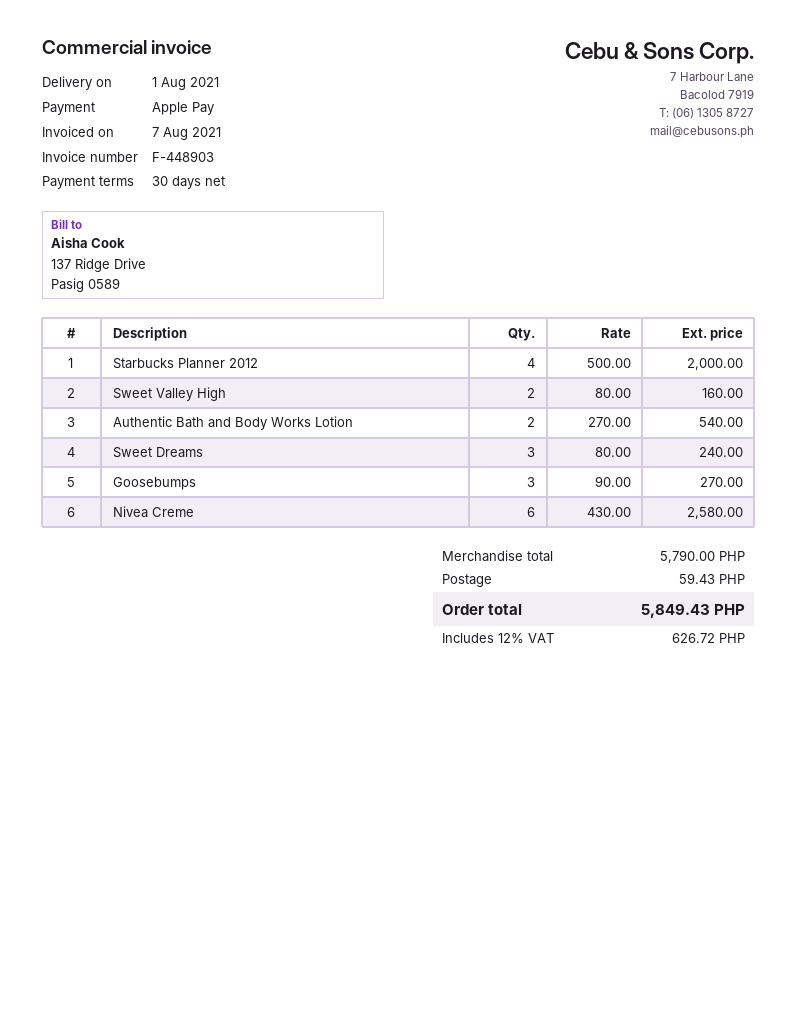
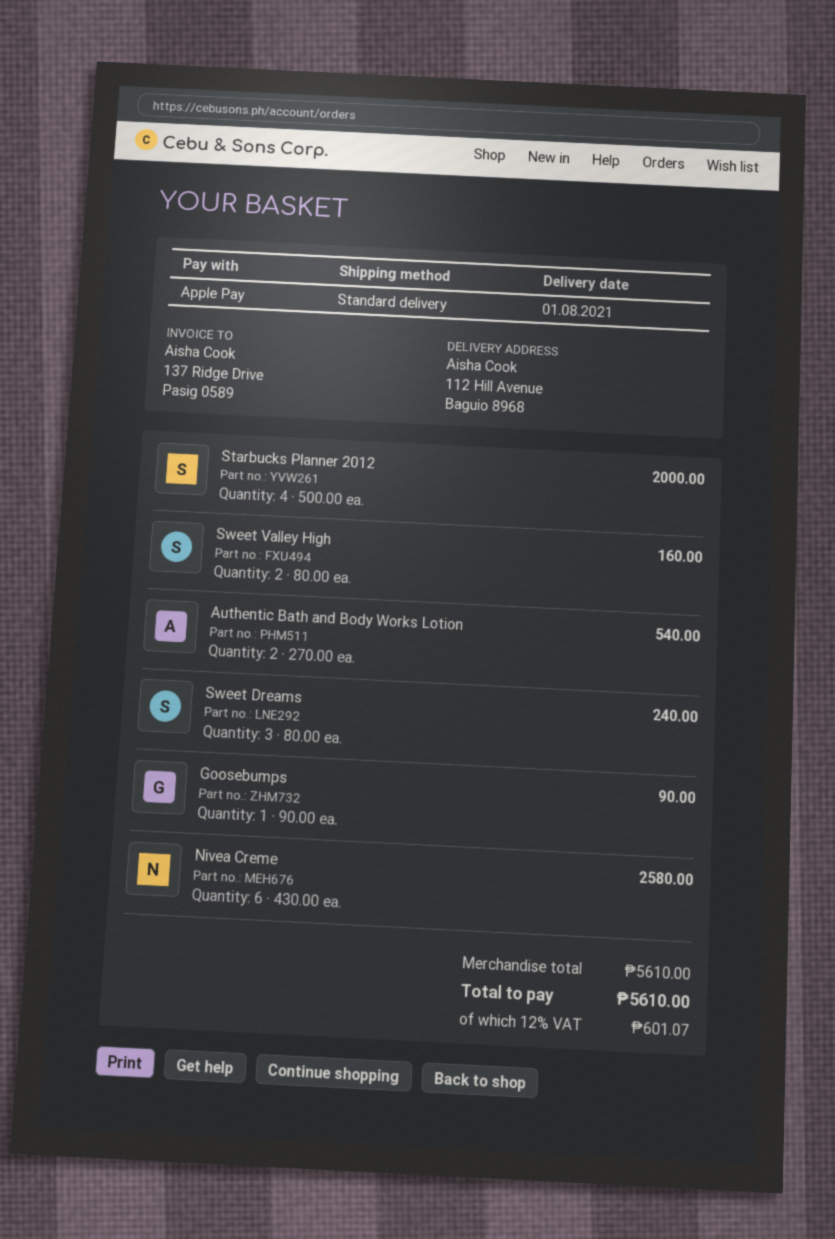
Goosebumps: 3 x 90.00 = 270.00 -> 1 x 90.00 = 90.00
subtotal: 5790.00 -> 5610.00
shipping: 59.43 -> none
tax: 12% = 626.72 -> 12% = 601.07
total: 5849.43 -> 5610.00

